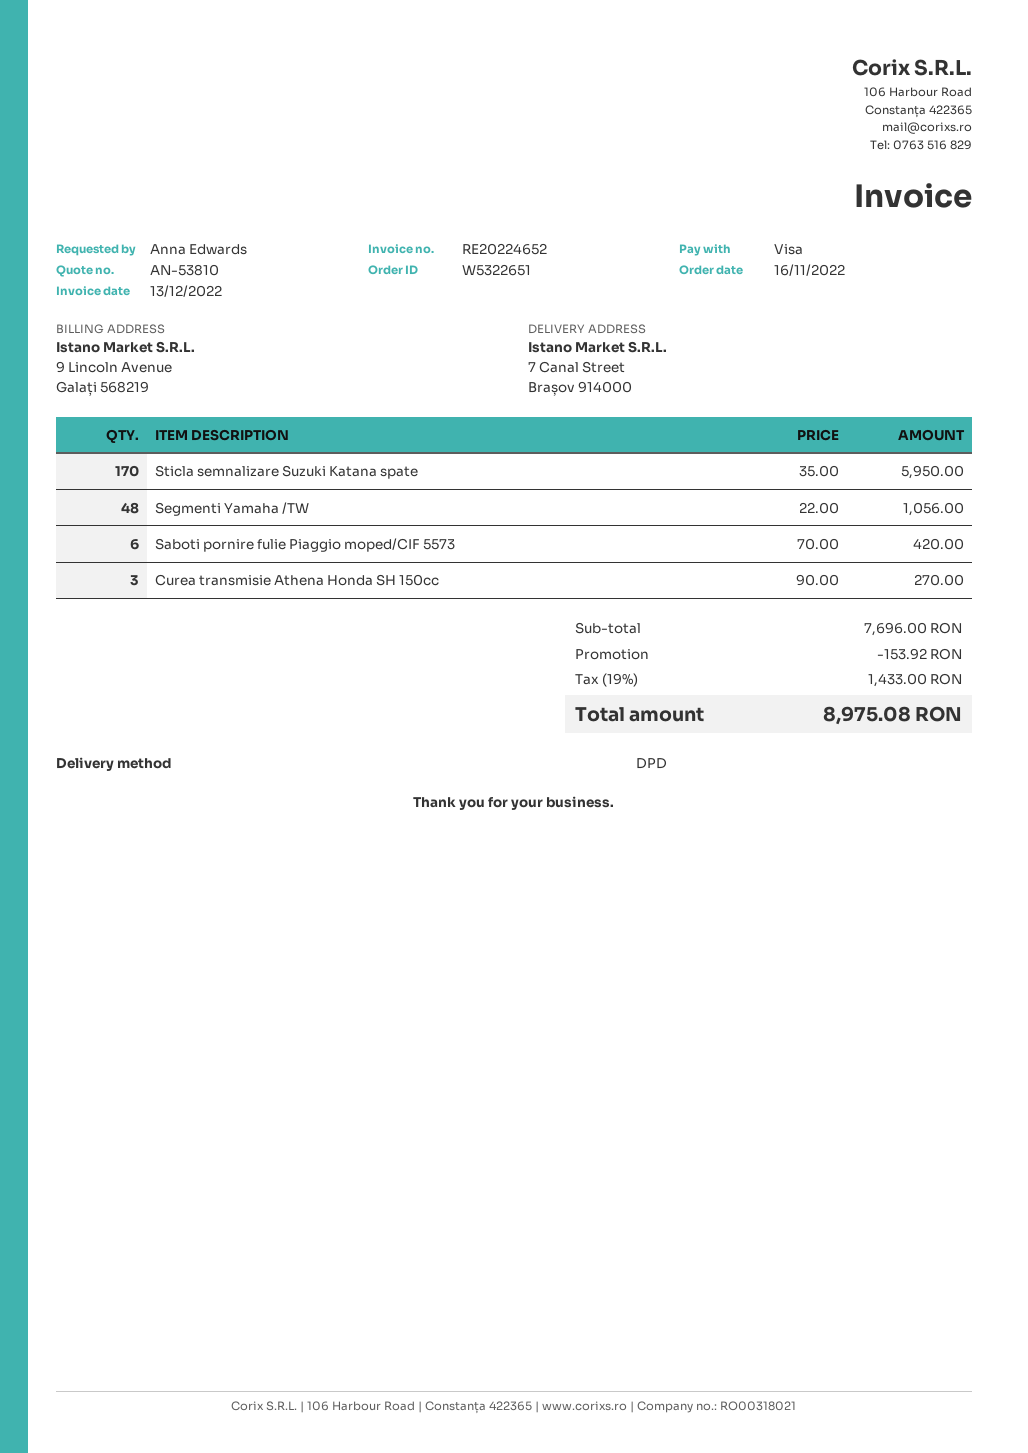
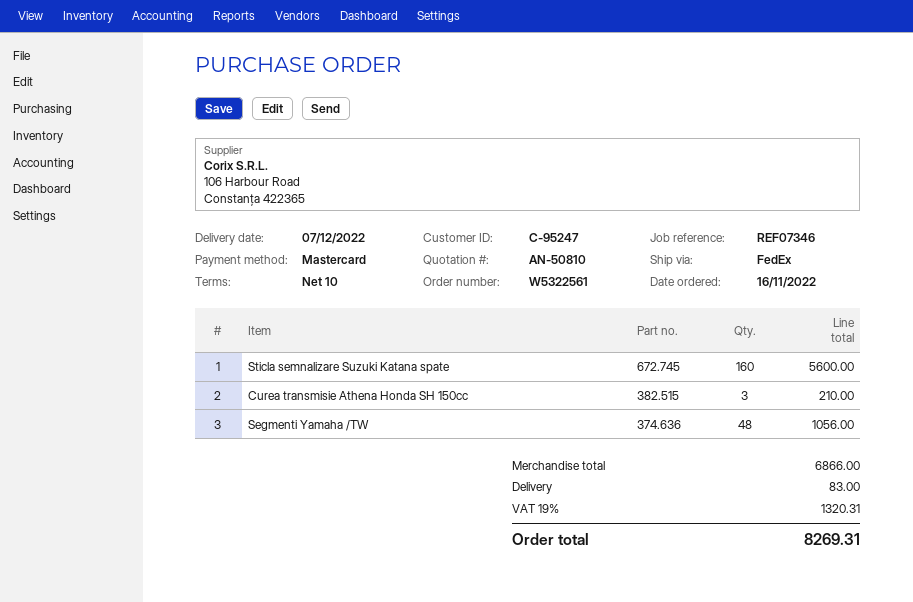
quote number: AN-53810 -> AN-50810
order number: W5322651 -> W5322561
payment method: Visa -> Mastercard
shipping method: DPD -> FedEx
Sticla semnalizare Suzuki Katana spate: 170 for 5950.00 -> 160 for 5600.00
Saboti pornire fulie Piaggio moped/CIF 5573: 6 for 420.00 -> none
Curea transmisie Athena Honda SH 150cc: 3 for 270.00 -> 3 for 210.00
subtotal: 7696.00 -> 6866.00
discount: 153.92 -> none
shipping: none -> 83.00
tax: 19% = 1433.00 -> 19% = 1320.31
total: 8975.08 -> 8269.31

